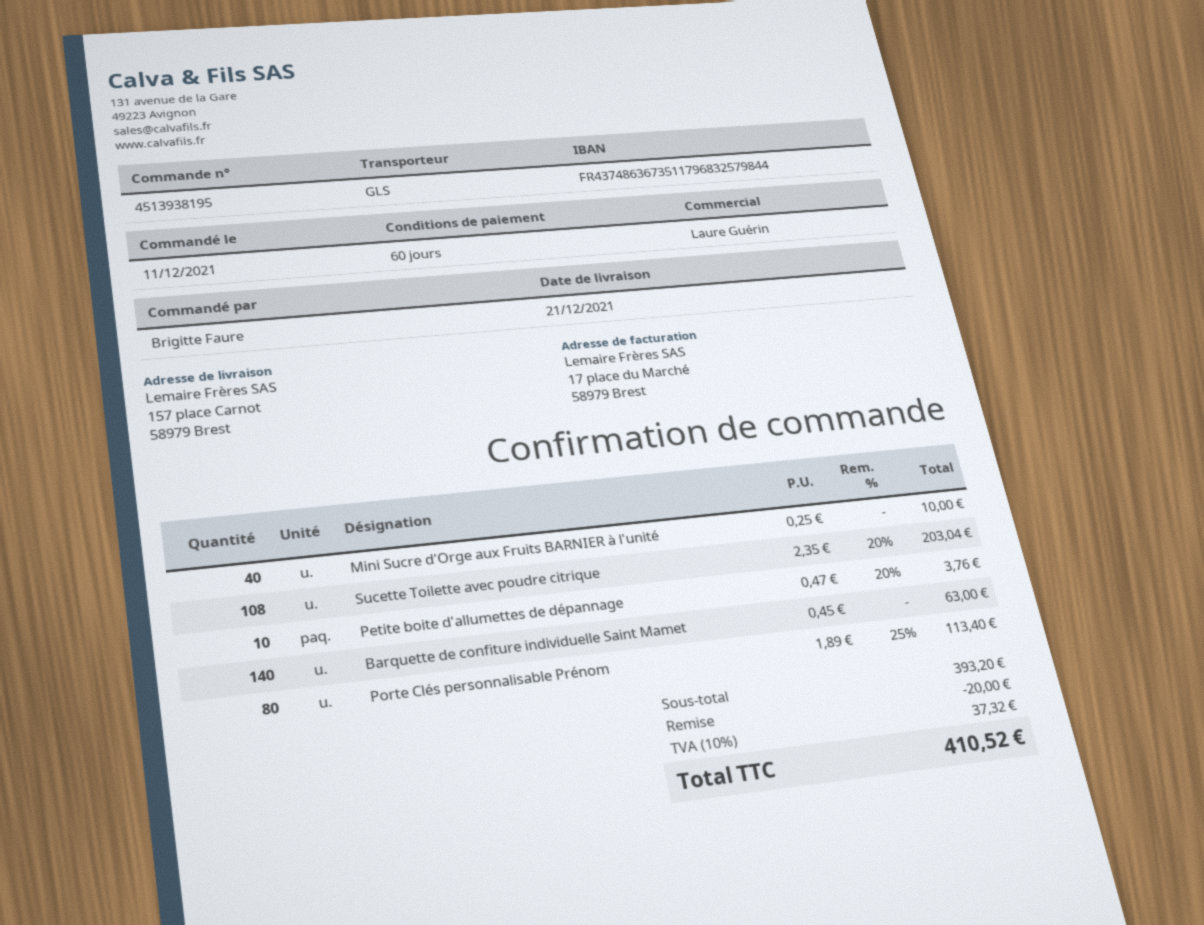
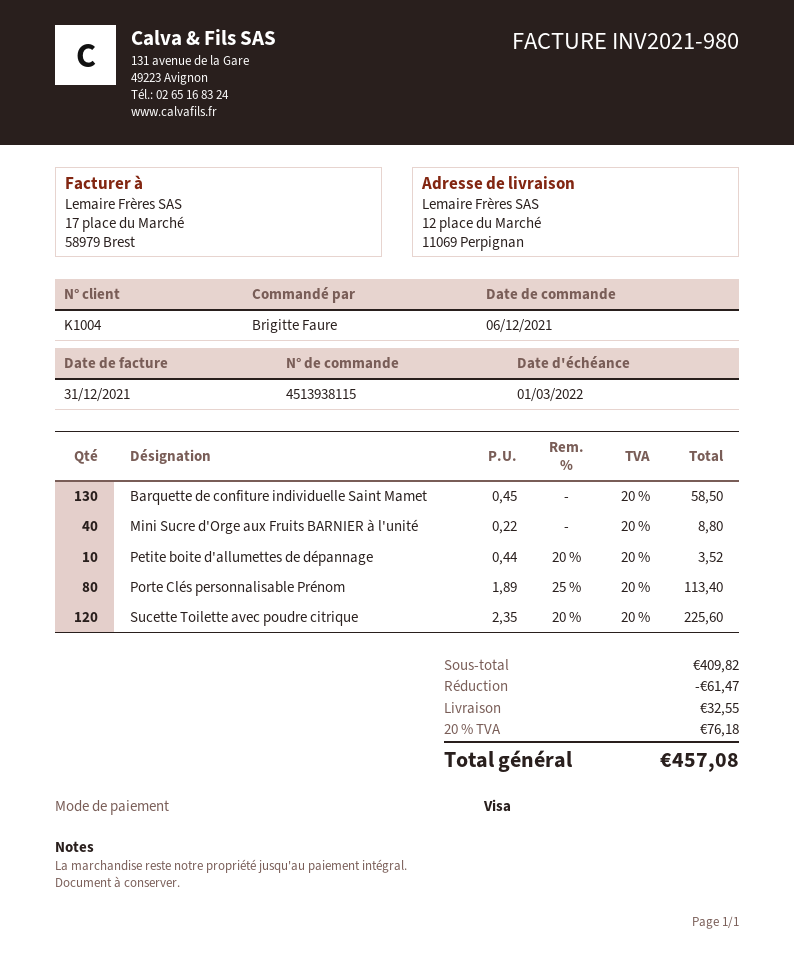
order number: 4513938195 -> 4513938115
order date: 2021-12-11 -> 2021-12-06
ship to: 157 place Carnot, 58979 Brest -> 12 place du Marché, 11069 Perpignan
Mini Sucre d'Orge aux Fruits BARNIER à l'unité: 40 x 0.25 = 10.00 -> 40 x 0.22 = 8.80
Sucette Toilette avec poudre citrique: 108 x 2.35 - 20% = 203.04 -> 120 x 2.35 - 20% = 225.60
Petite boite d'allumettes de dépannage: 10 x 0.47 - 20% = 3.76 -> 10 x 0.44 - 20% = 3.52
Barquette de confiture individuelle Saint Mamet: 140 x 0.45 = 63.00 -> 130 x 0.45 = 58.50
subtotal: 393.20 -> 409.82
discount: 20.00 -> 61.47
shipping: none -> 32.55
tax: 10% = 37.32 -> 20% = 76.18
total: 410.52 -> 457.08

